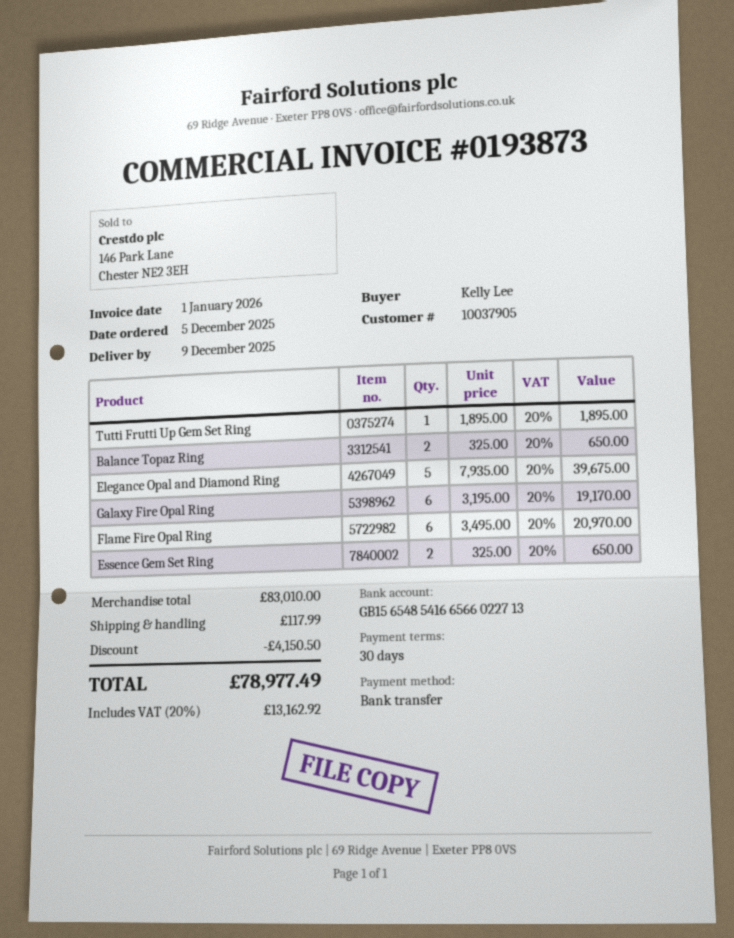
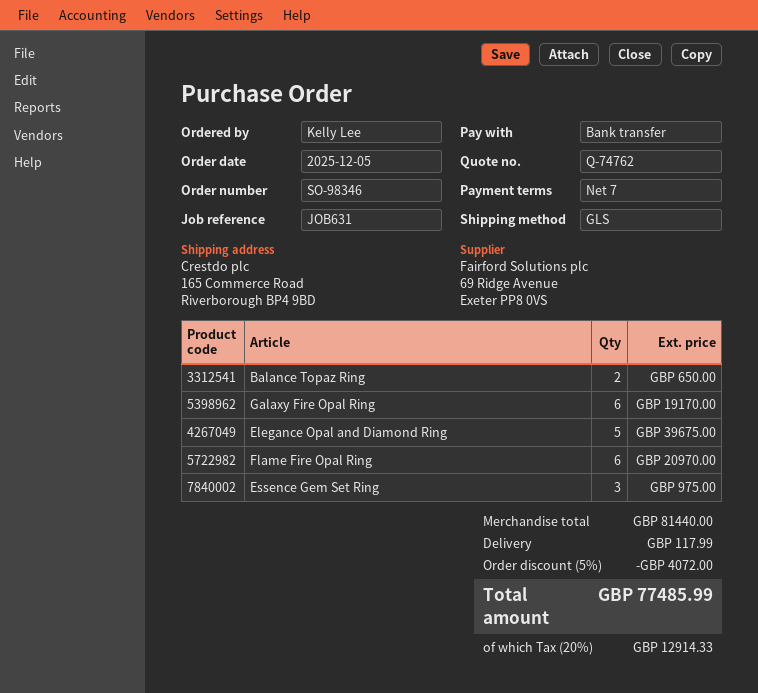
payment terms: 30 days -> 7 days
Tutti Frutti Up Gem Set Ring: 1 for 1895.00 -> none
Essence Gem Set Ring: 2 for 650.00 -> 3 for 975.00
subtotal: 83010.00 -> 81440.00
discount: 4150.50 -> 4072.00
tax: 20% = 13162.92 -> 20% = 12914.33
total: 78977.49 -> 77485.99

